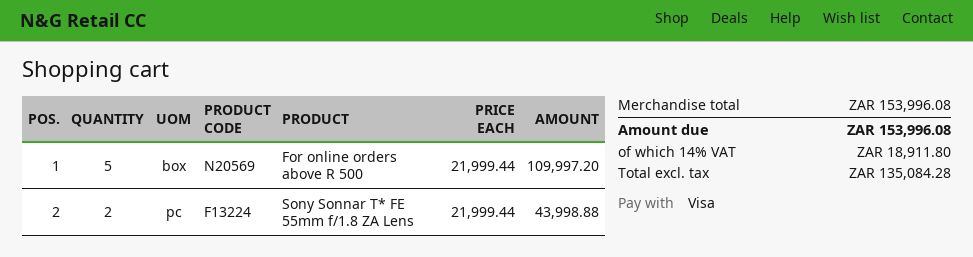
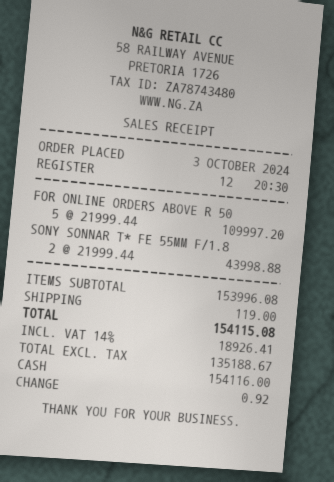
payment method: Visa -> cash
shipping: none -> 119.00
net: 135084.28 -> 135188.67
tax: 14% = 18911.80 -> 14% = 18926.41
total: 153996.08 -> 154115.08

